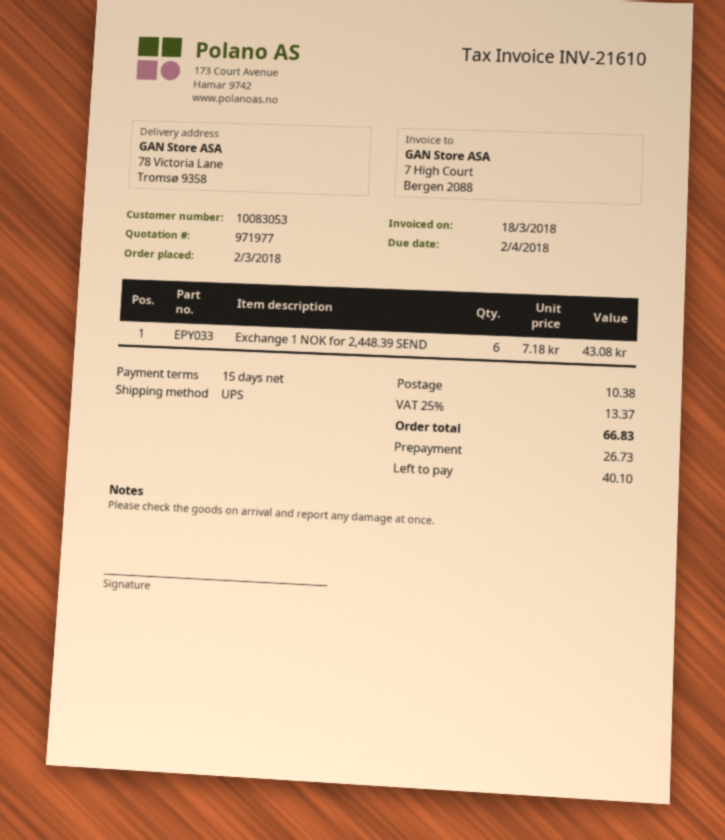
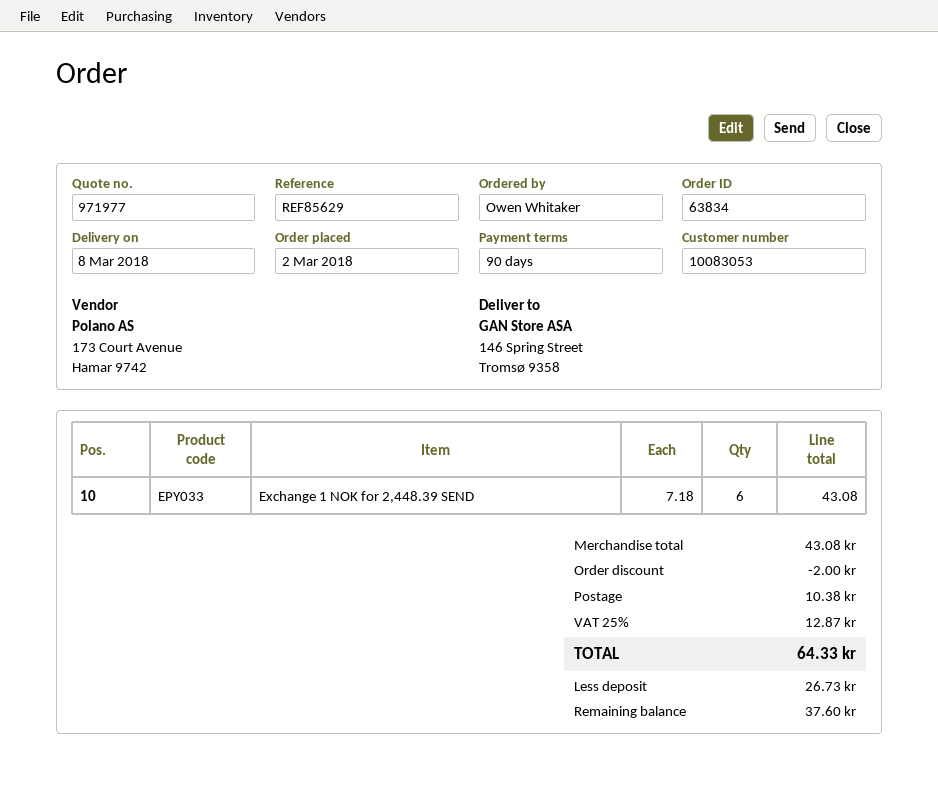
payment terms: 15 days -> 90 days
ship to: 78 Victoria Lane, Tromsø 9358 -> 146 Spring Street, Tromsø 9358
discount: none -> 2.00
tax: 25% = 13.37 -> 25% = 12.87
total: 66.83 -> 64.33
balance: 40.10 -> 37.60

